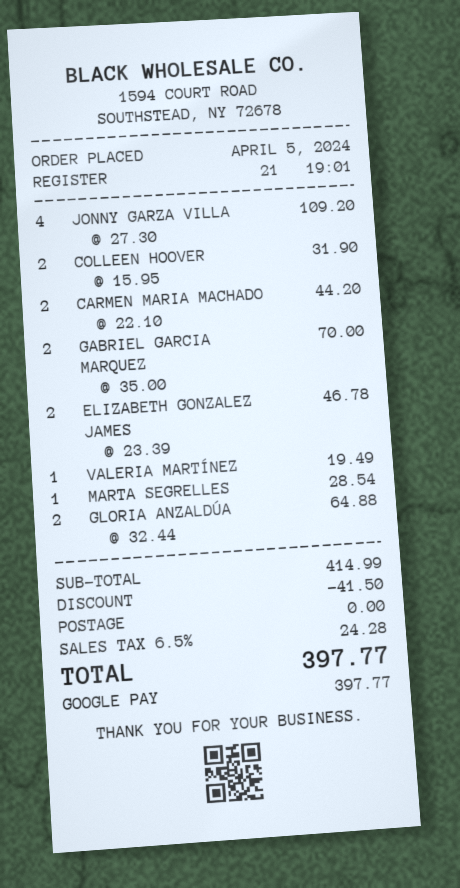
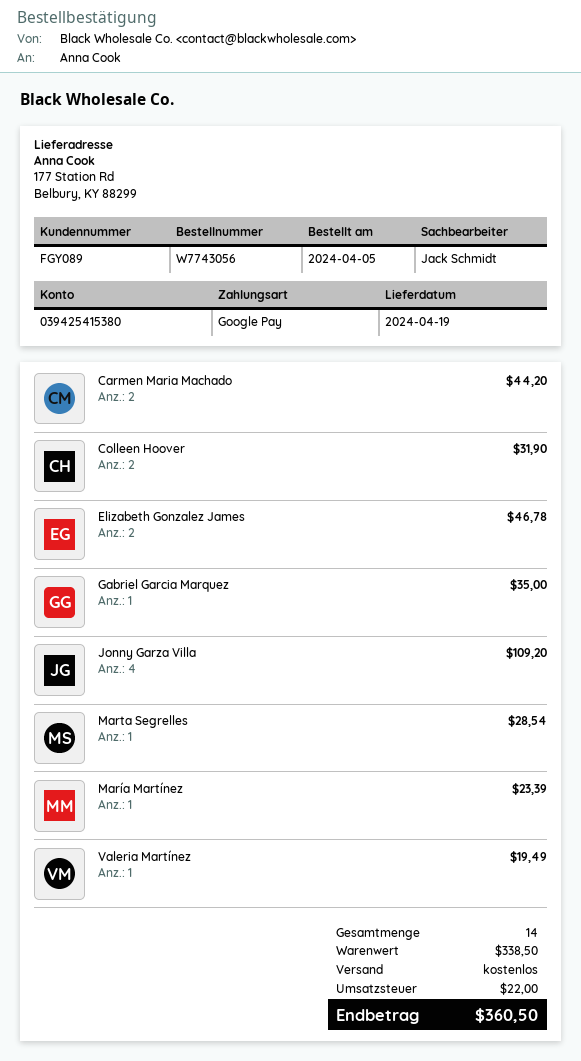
GABRIEL GARCIA MARQUEZ: 2 for 70.00 -> 1 for 35.00
GLORIA ANZALDÚA: 2 for 64.88 -> none
María Martínez: none -> 1 for 23.39
subtotal: 414.99 -> 338.50
discount: 41.50 -> none
tax: 24.28 -> 22.00
total: 397.77 -> 360.50

